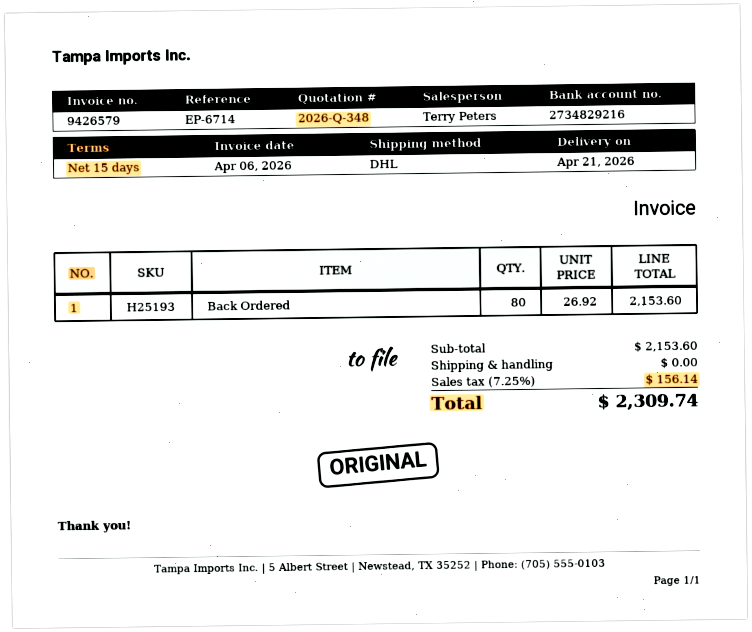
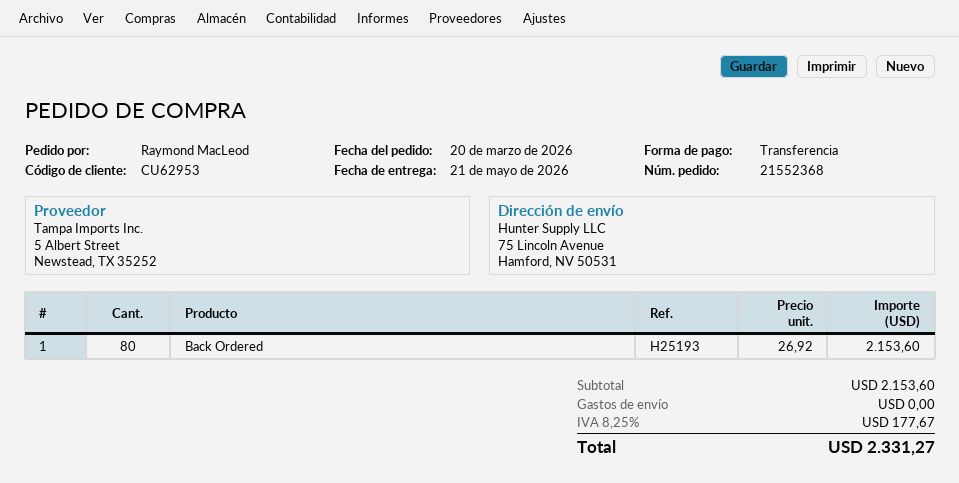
delivery date: 2026-04-21 -> 2026-05-21
tax: 7.25% = 156.14 -> 8.25% = 177.67
total: 2309.74 -> 2331.27

